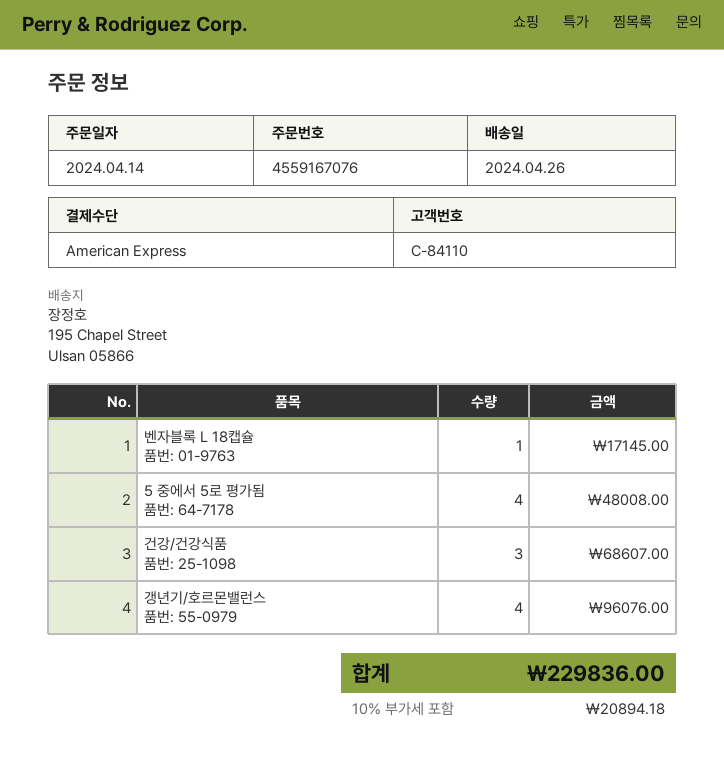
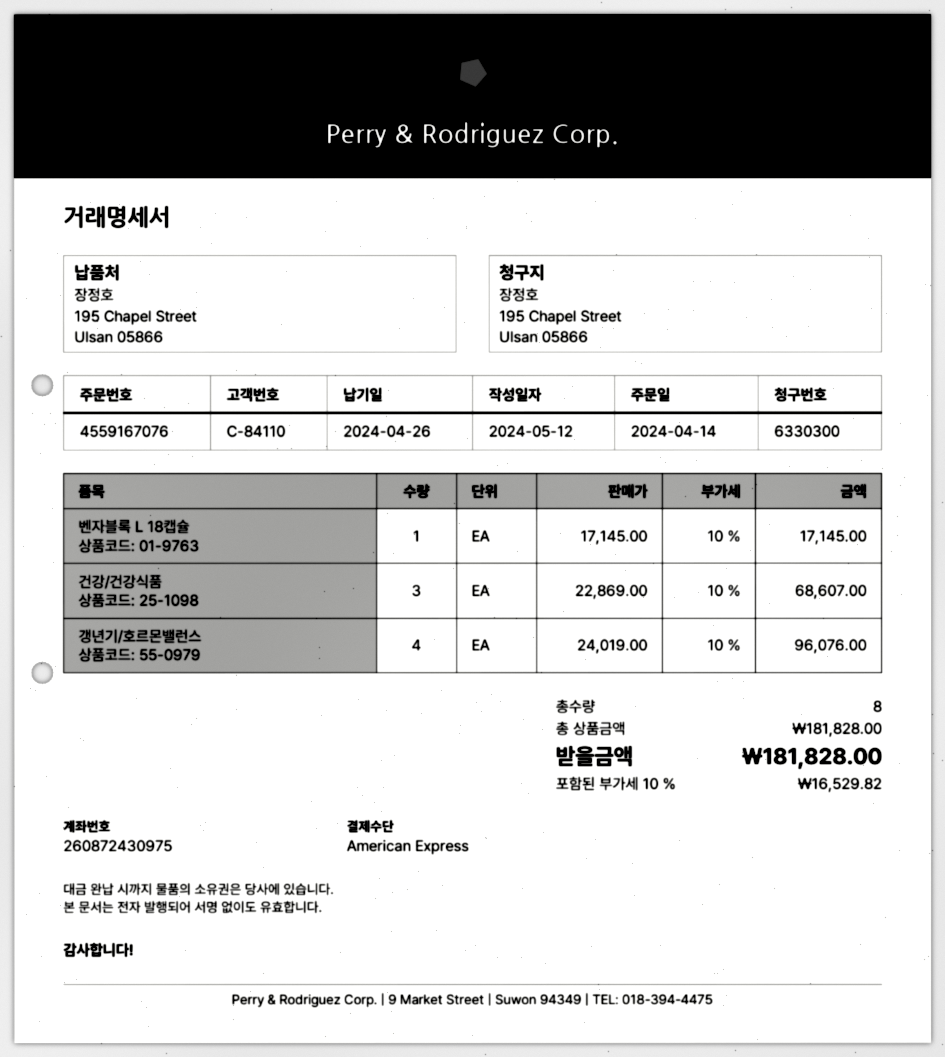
5 중에서 5로 평가됨: 4 for 48008.00 -> none
tax: 10% = 20894.18 -> 10% = 16529.82
total: 229836.00 -> 181828.00

